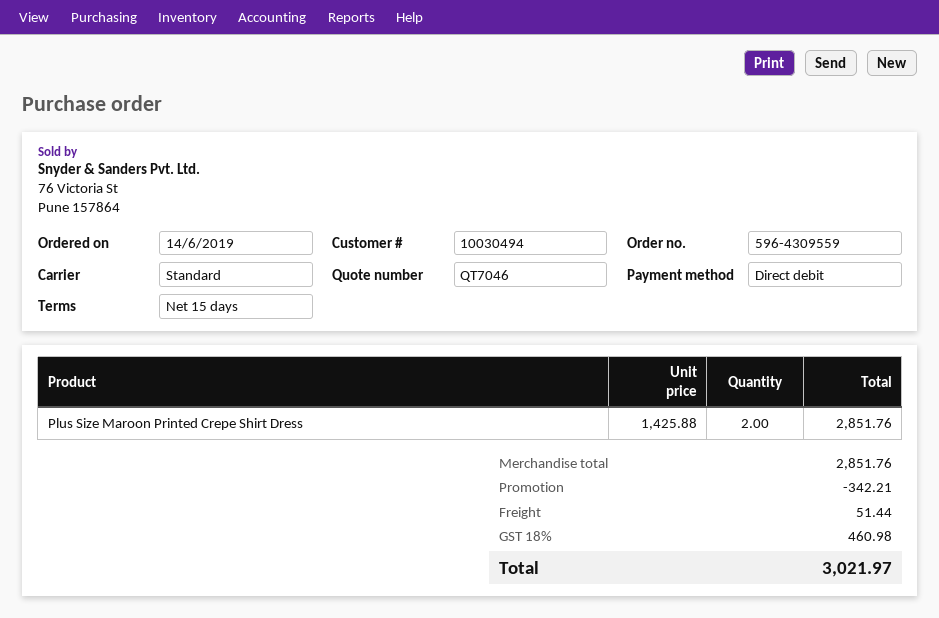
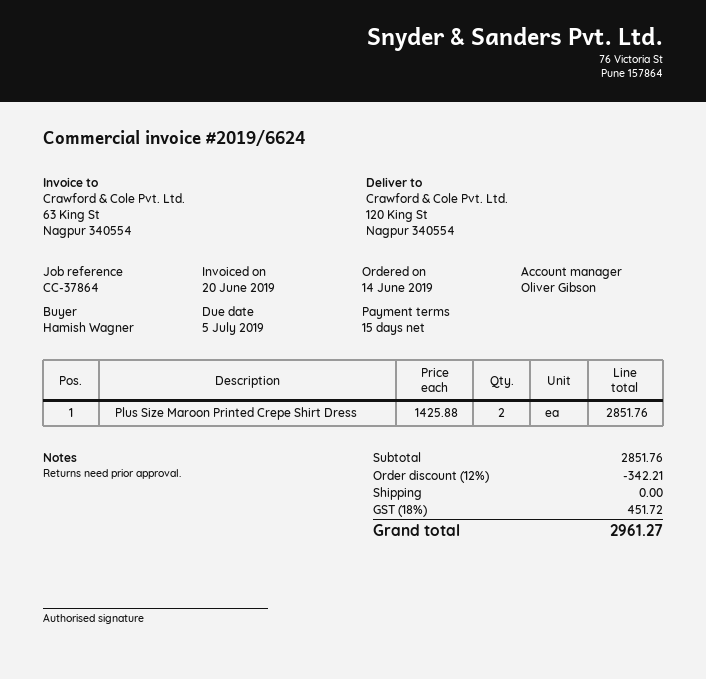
shipping: 51.44 -> 0.00
tax: 18% = 460.98 -> 18% = 451.72
total: 3021.97 -> 2961.27

